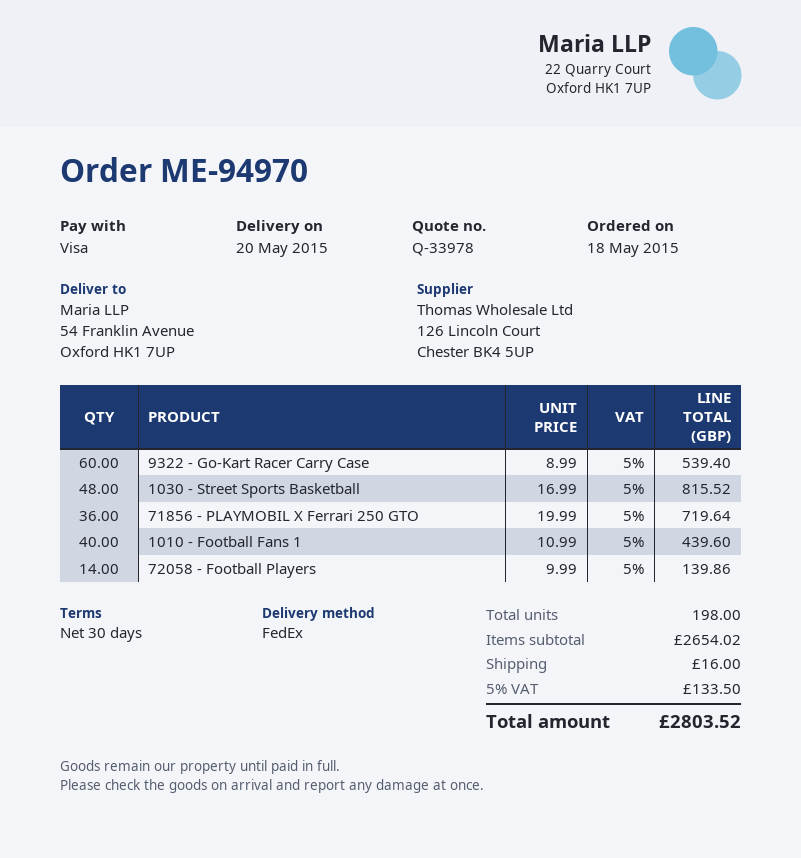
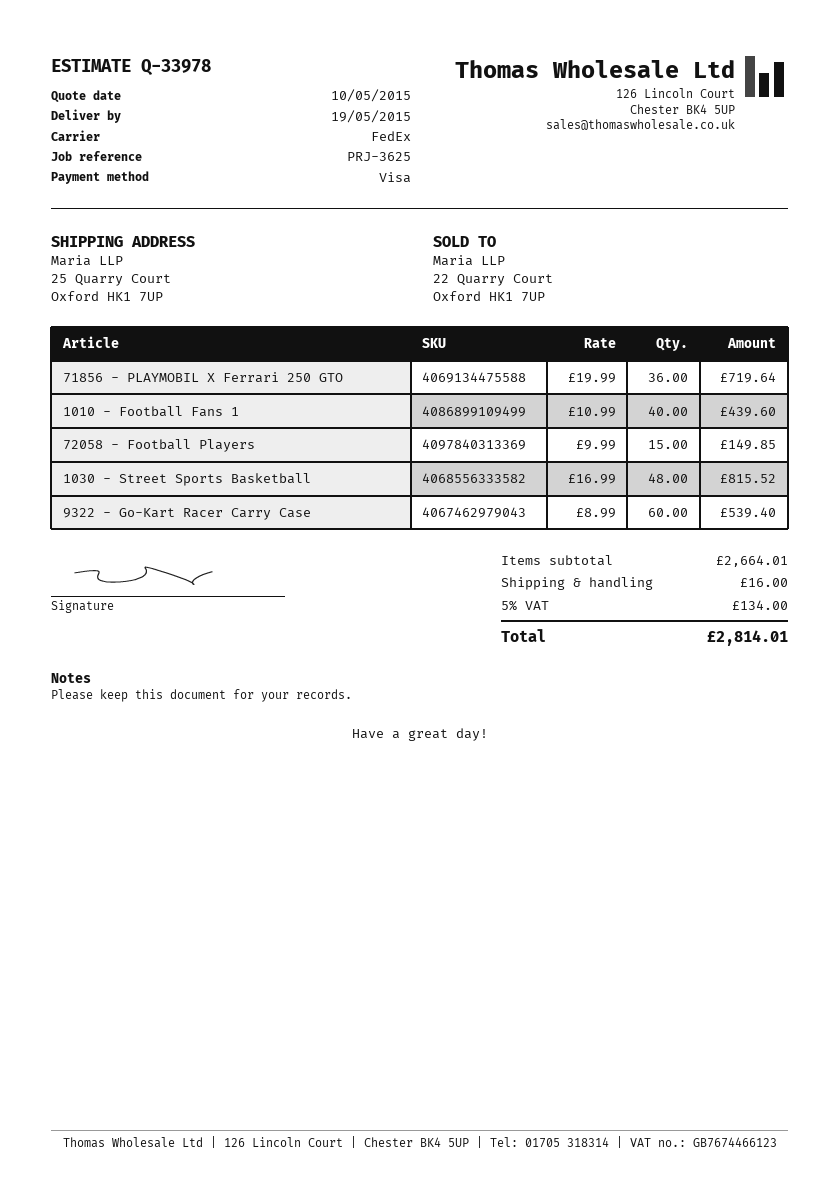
delivery date: 2015-05-20 -> 2015-05-19
ship to: 54 Franklin Avenue, Oxford HK1 7UP -> 25 Quarry Court, Oxford HK1 7UP
72058 - Football Players: 14 x 9.99 = 139.86 -> 15 x 9.99 = 149.85
subtotal: 2654.02 -> 2664.01
tax: 5% = 133.50 -> 5% = 134.00
total: 2803.52 -> 2814.01

